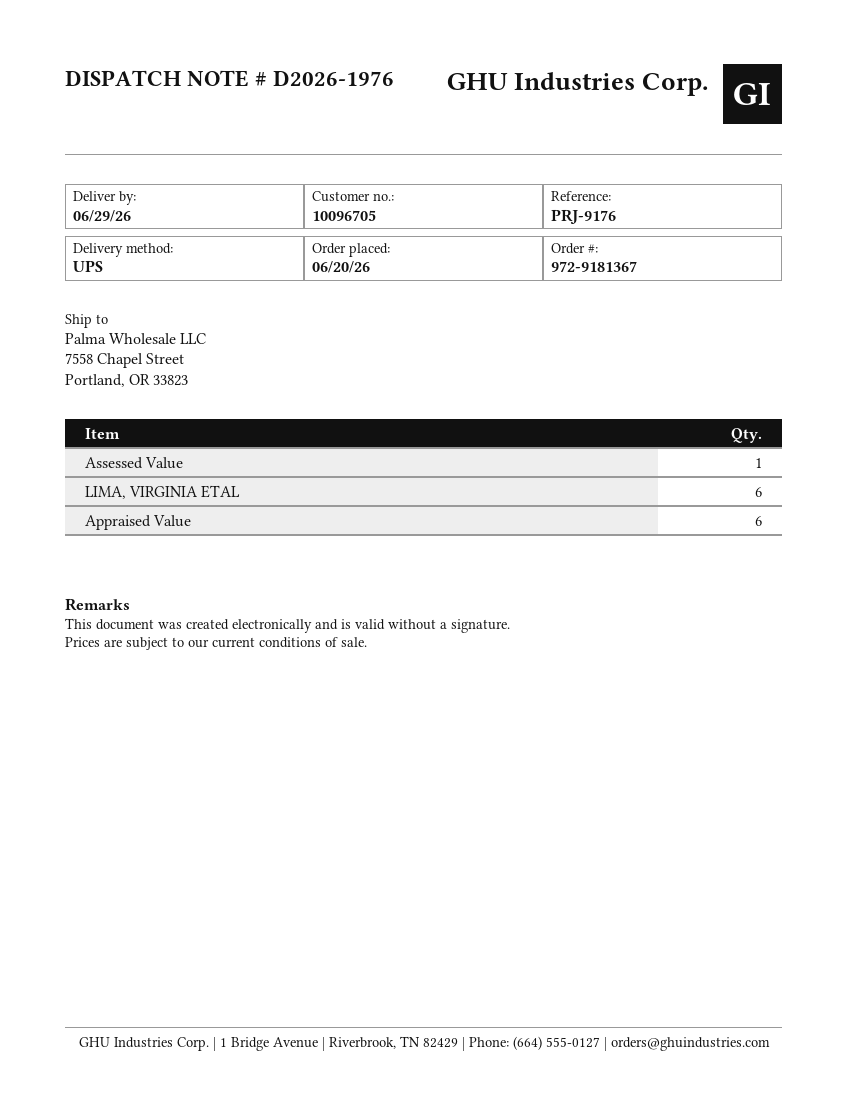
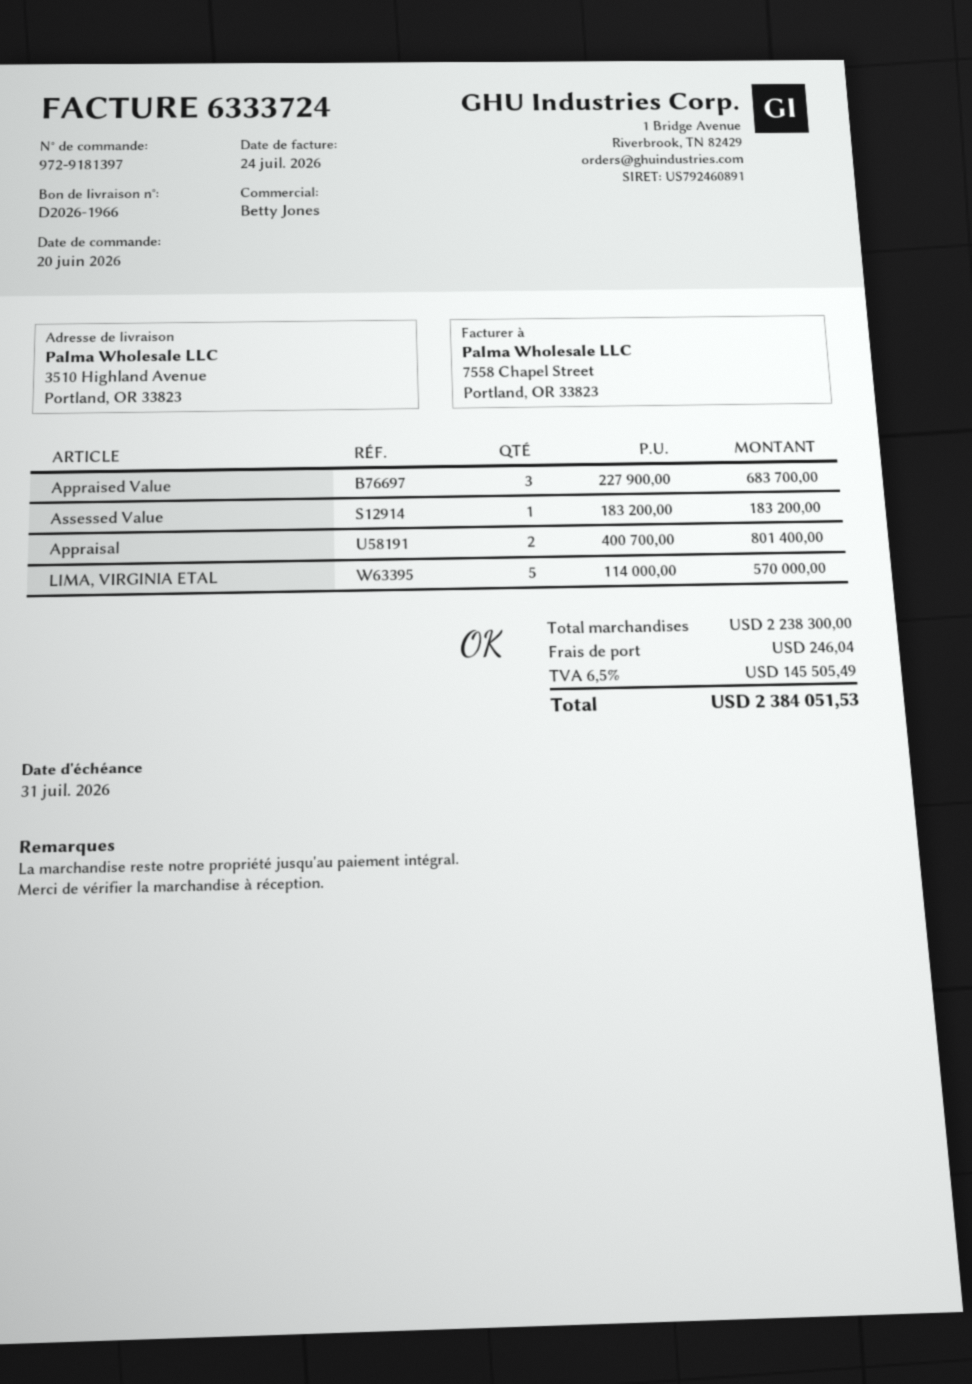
order number: 972-9181367 -> 972-9181397
delivery note number: D2026-1976 -> D2026-1966
ship to: 7558 Chapel Street, Portland, OR 33823 -> 3510 Highland Avenue, Portland, OR 33823
LIMA, VIRGINIA ETAL: 6 -> 5
Appraised Value: 6 -> 3
Appraisal: none -> 2

